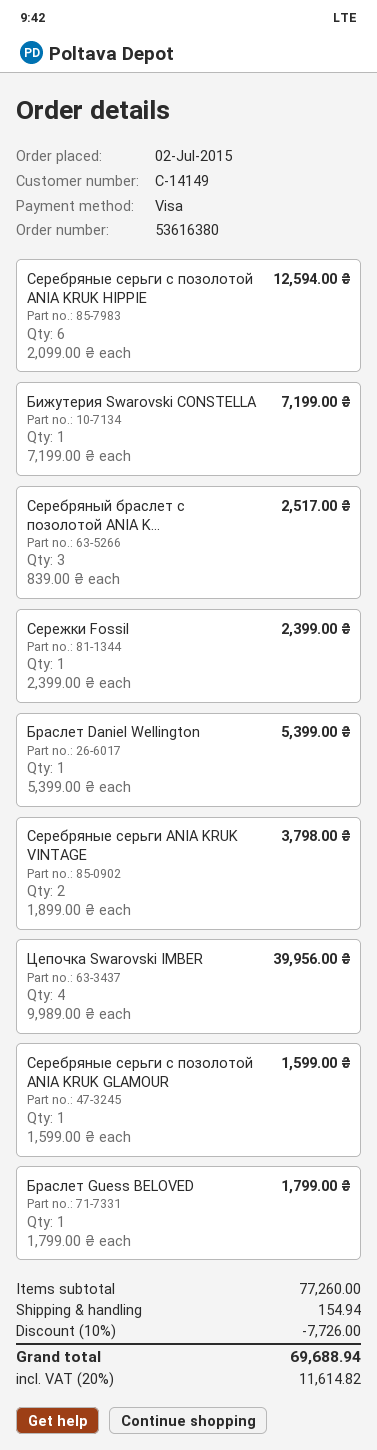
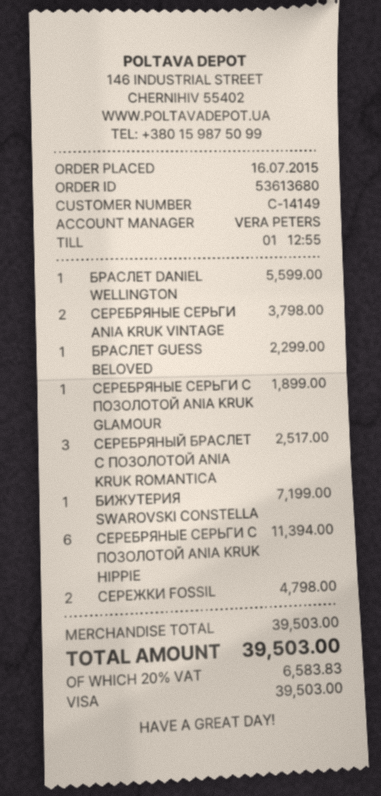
order number: 53616380 -> 53613680
order date: 2015-07-02 -> 2015-07-16
Серебряные серьги с позолотой ANIA KRUK HIPPIE: 6 for 12594.00 -> 6 for 11394.00
Сережки Fossil: 1 for 2399.00 -> 2 for 4798.00
Браслет Daniel Wellington: 1 for 5399.00 -> 1 for 5599.00
Цепочка Swarovski IMBER: 4 for 39956.00 -> none
Серебряные серьги с позолотой ANIA KRUK GLAMOUR: 1 for 1599.00 -> 1 for 1899.00
Браслет Guess BELOVED: 1 for 1799.00 -> 1 for 2299.00
subtotal: 77260.00 -> 39503.00
discount: 10% = 7726.00 -> none
shipping: 154.94 -> none
tax: 20% = 11614.82 -> 20% = 6583.83
total: 69688.94 -> 39503.00

